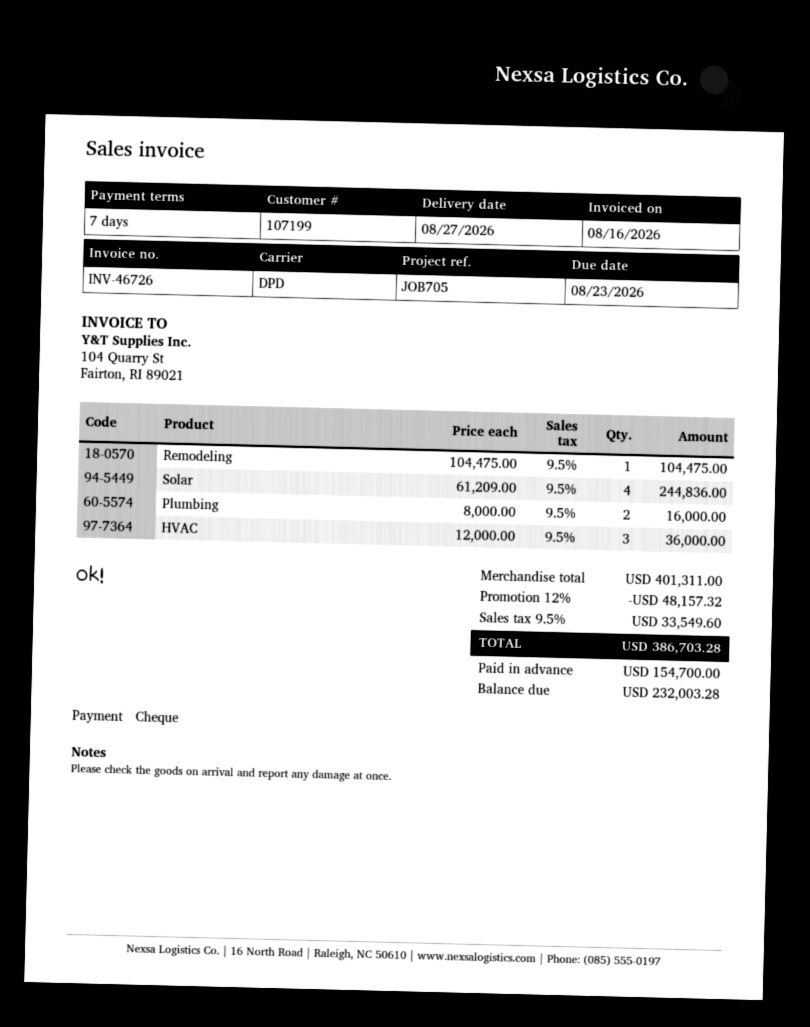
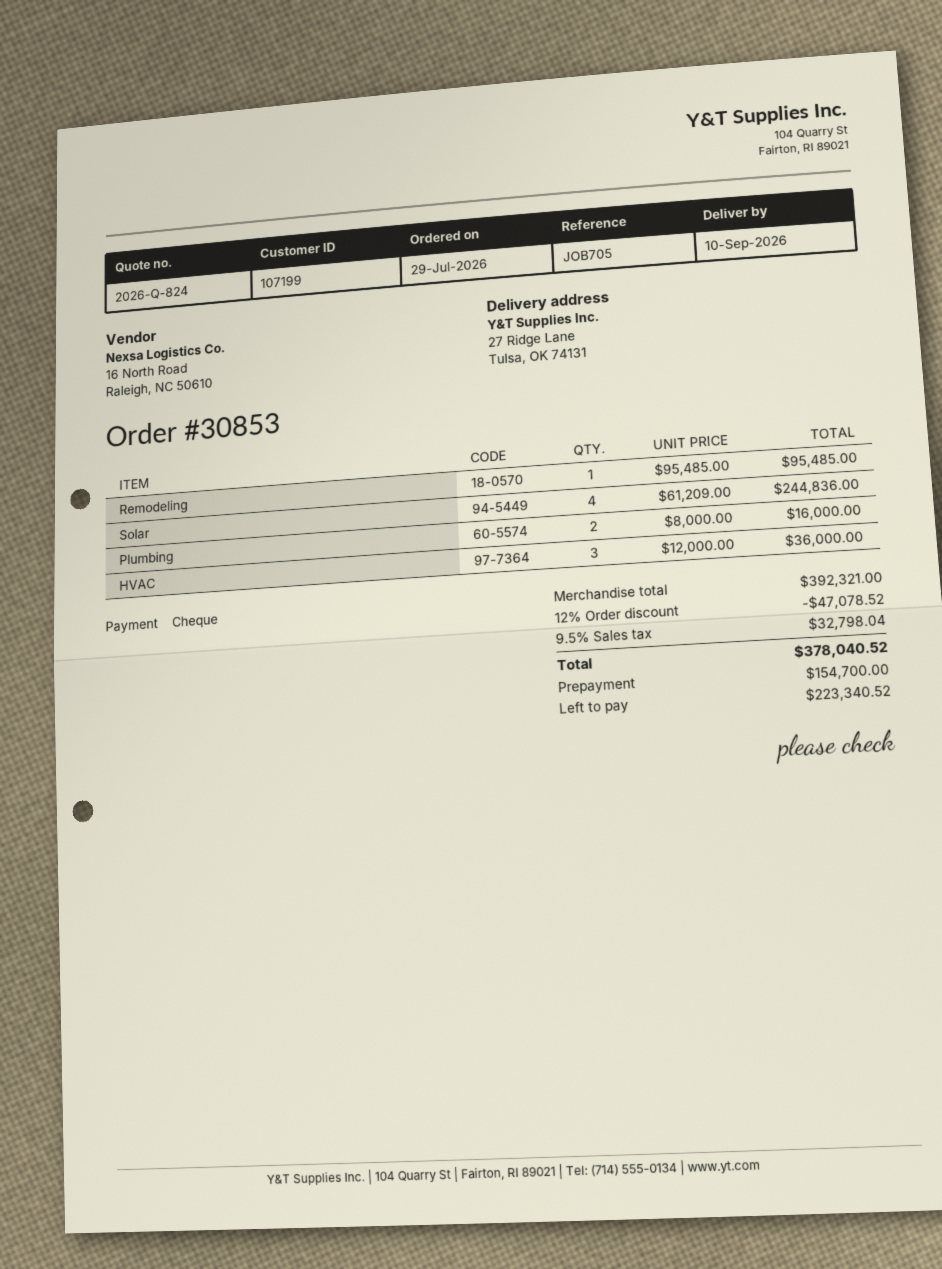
delivery date: 2026-08-27 -> 2026-09-10
Remodeling: 1 x 104475.00 = 104475.00 -> 1 x 95485.00 = 95485.00
subtotal: 401311.00 -> 392321.00
discount: 12% = 48157.32 -> 12% = 47078.52
tax: 9.5% = 33549.60 -> 9.5% = 32798.04
total: 386703.28 -> 378040.52
balance: 232003.28 -> 223340.52

